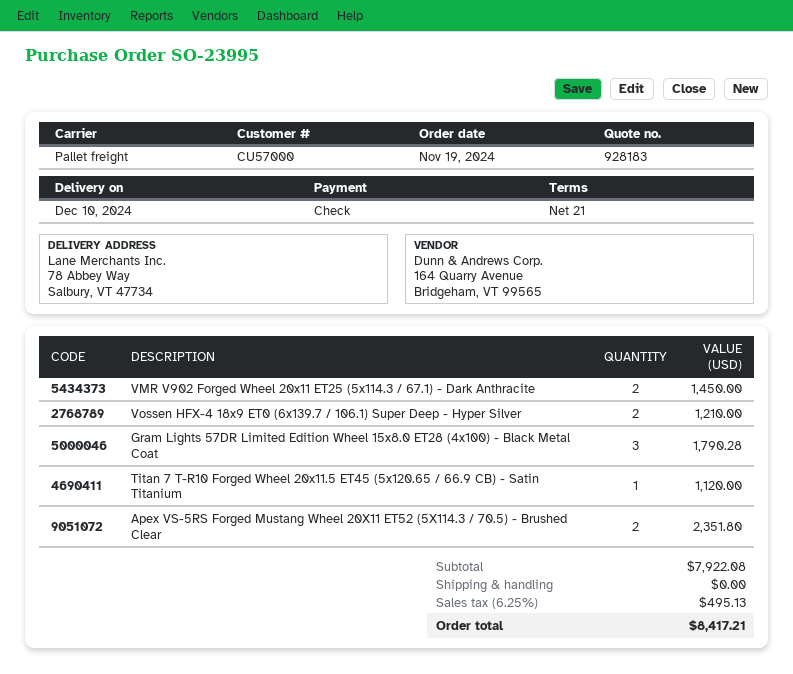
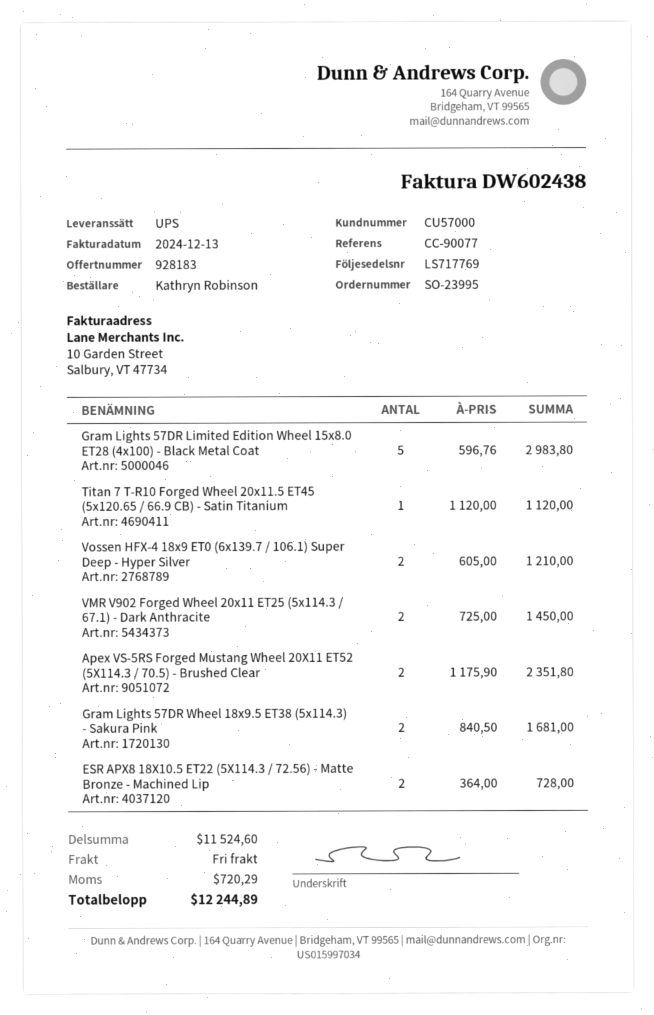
shipping method: pallet freight -> UPS
Gram Lights 57DR Limited Edition Wheel 15x8.0 ET28 (4x100) - Black Metal Coat: 3 for 1790.28 -> 5 for 2983.80
Gram Lights 57DR Wheel 18x9.5 ET38 (5x114.3) - Sakura Pink: none -> 2 for 1681.00
ESR APX8 18X10.5 ET22 (5X114.3 / 72.56) - Matte Bronze - Machined Lip: none -> 2 for 728.00
subtotal: 7922.08 -> 11524.60
tax: 495.13 -> 720.29
total: 8417.21 -> 12244.89

